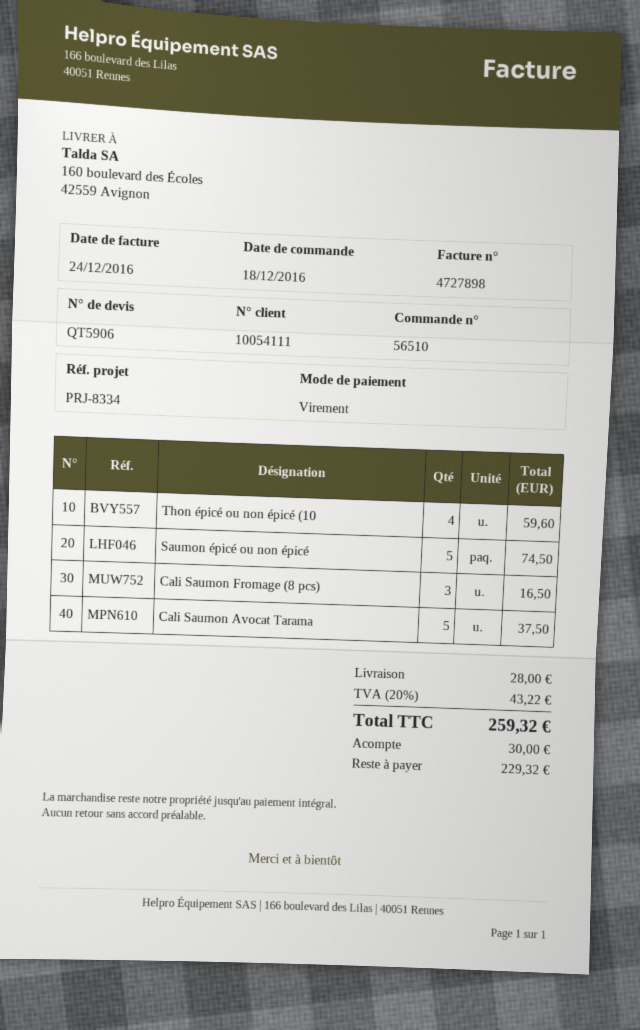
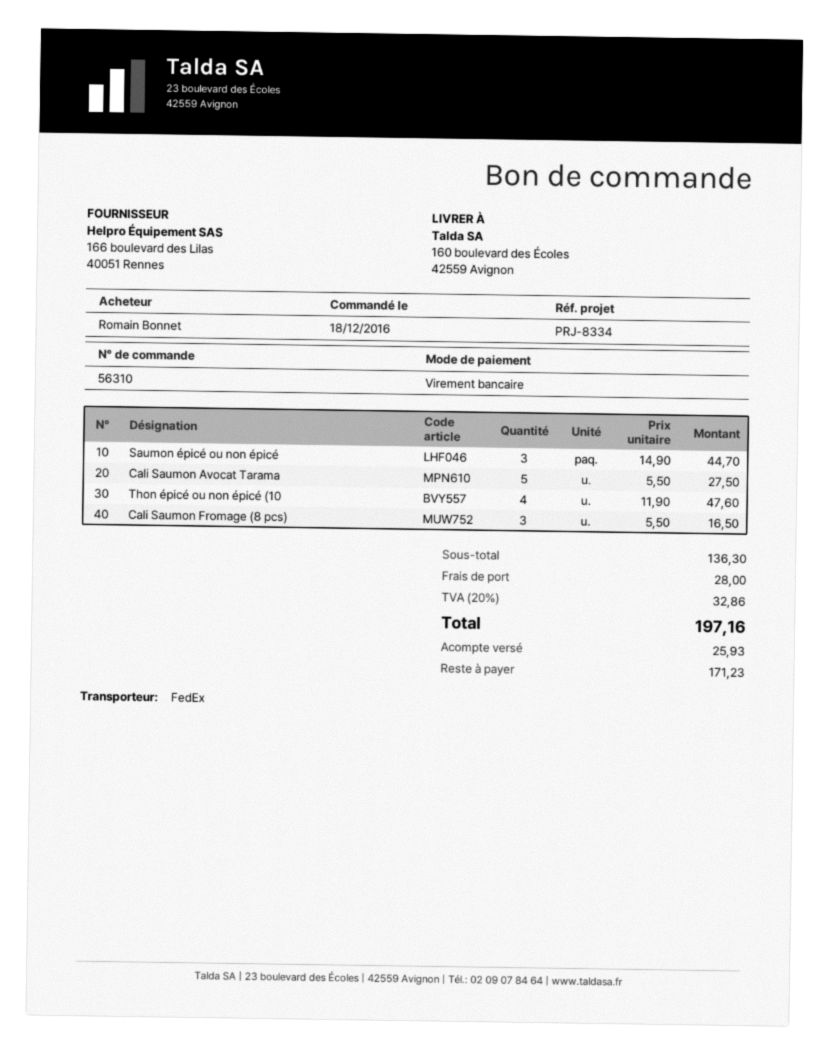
order number: 56510 -> 56310
Thon épicé ou non épicé (10: 4 for 59.60 -> 4 for 47.60
Saumon épicé ou non épicé: 5 for 74.50 -> 3 for 44.70
Cali Saumon Avocat Tarama: 5 for 37.50 -> 5 for 27.50
tax: 20% = 43.22 -> 20% = 32.86
total: 259.32 -> 197.16
deposit: 30.00 -> 25.93
balance: 229.32 -> 171.23

